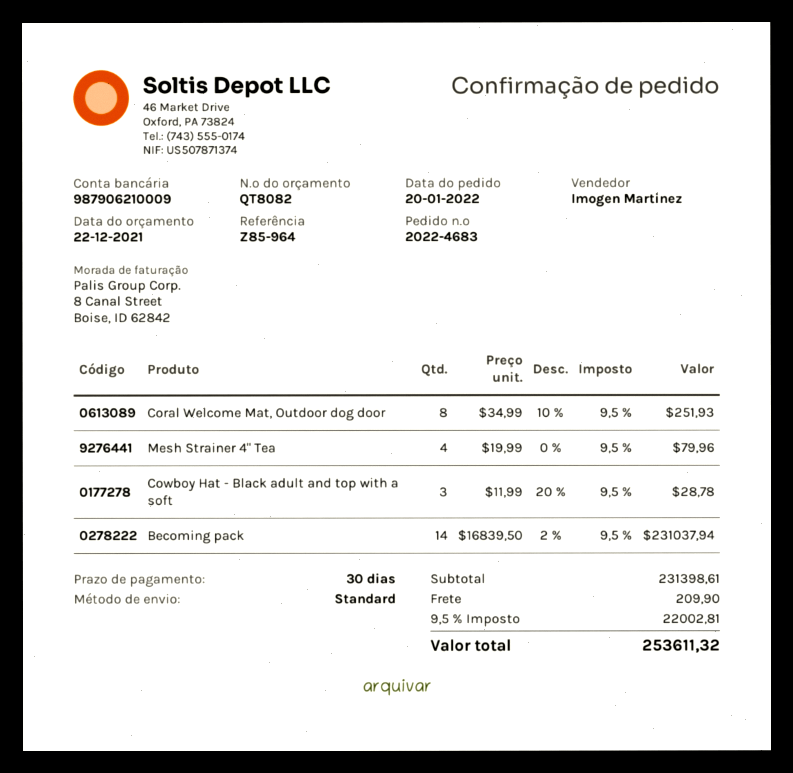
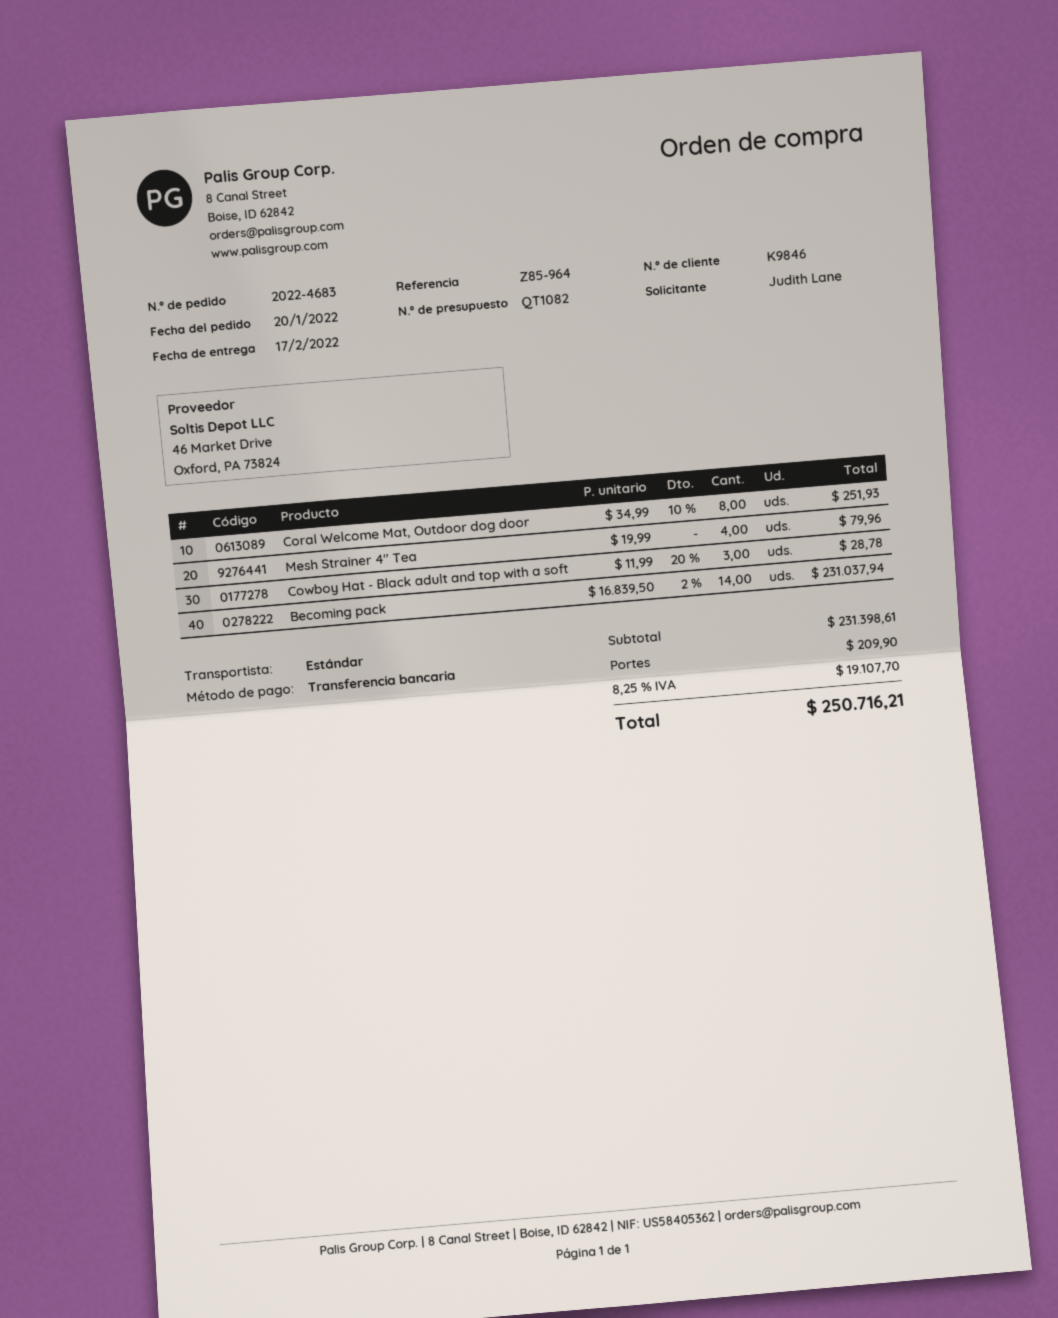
quote number: QT8082 -> QT1082
tax: 9.5% = 22002.81 -> 8.25% = 19107.70
total: 253611.32 -> 250716.21

